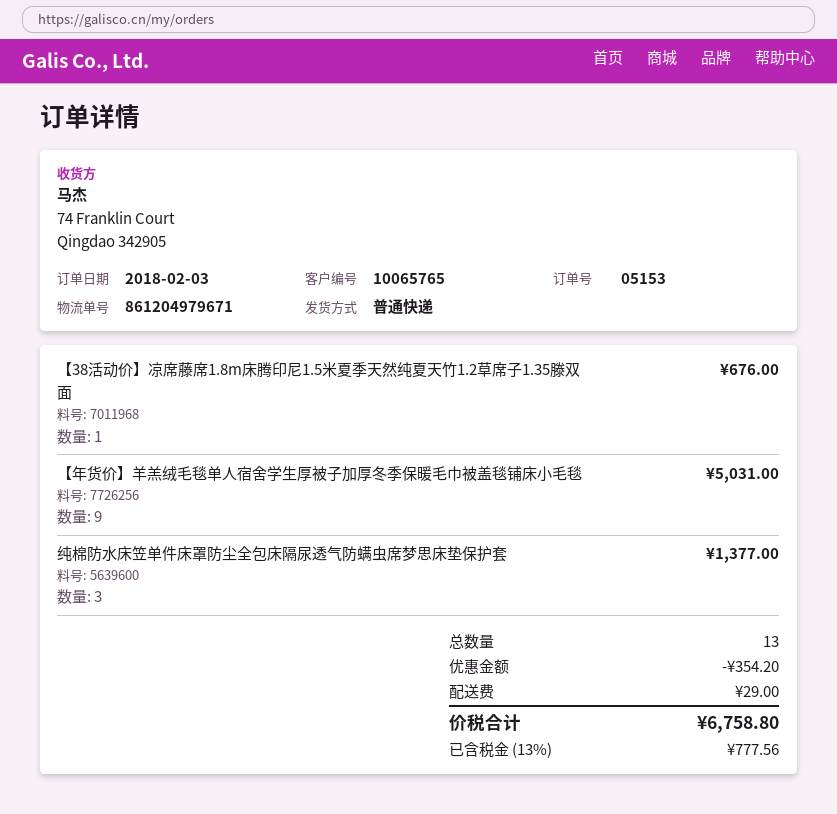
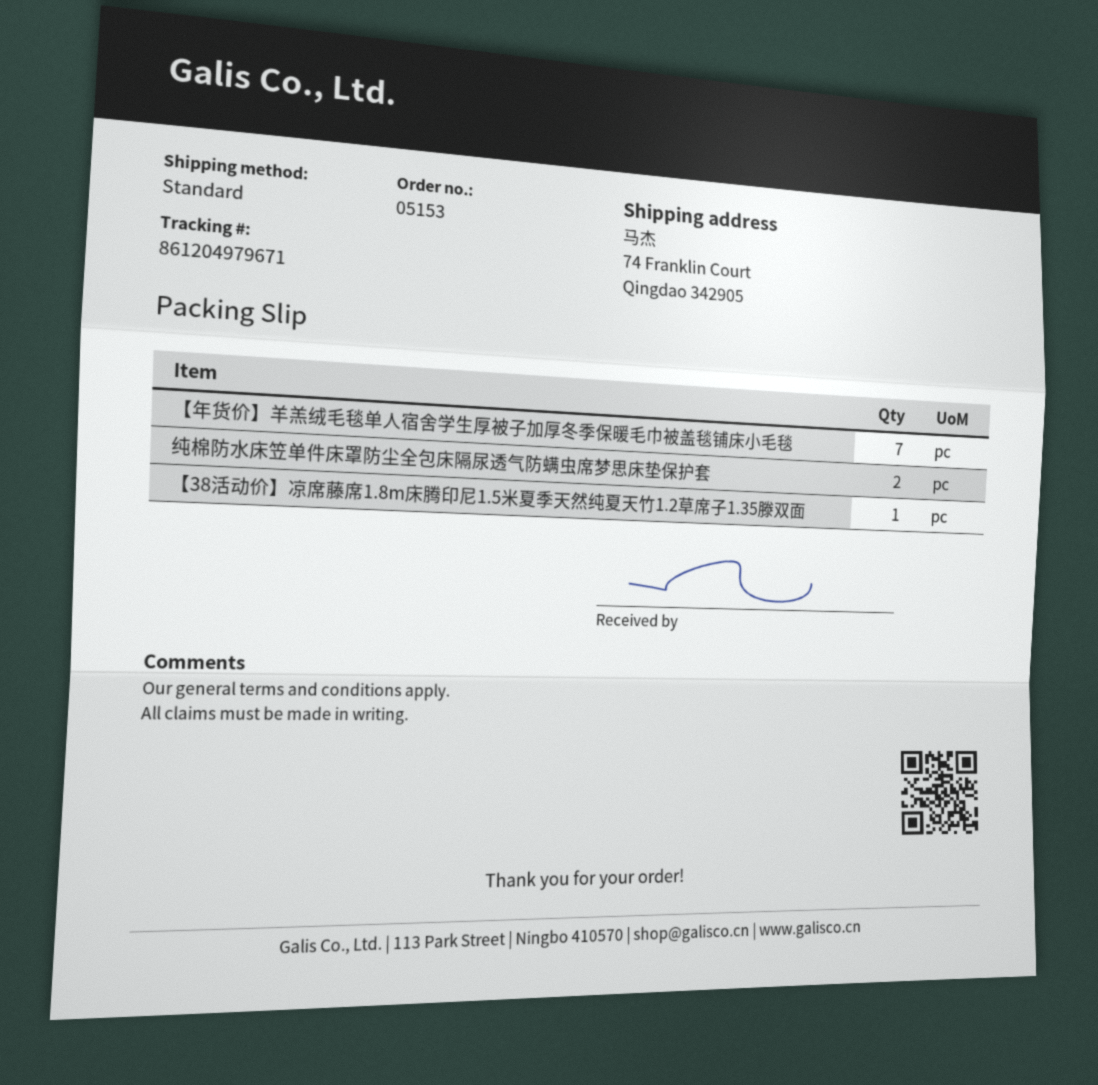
【年货价】羊羔绒毛毯单人宿舍学生厚被子加厚冬季保暖毛巾被盖毯铺床小毛毯: 9 -> 7
纯棉防水床笠单件床罩防尘全包床隔尿透气防螨虫席梦思床垫保护套: 3 -> 2

